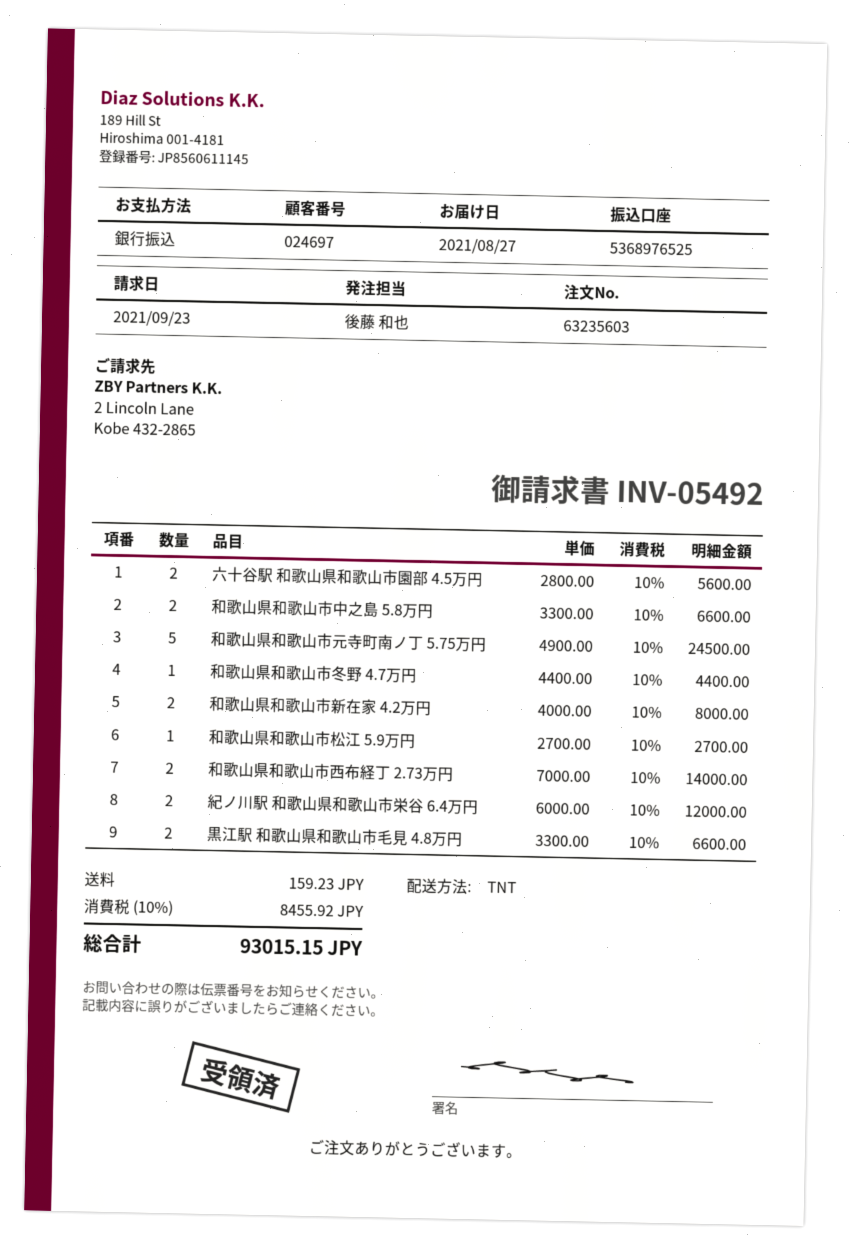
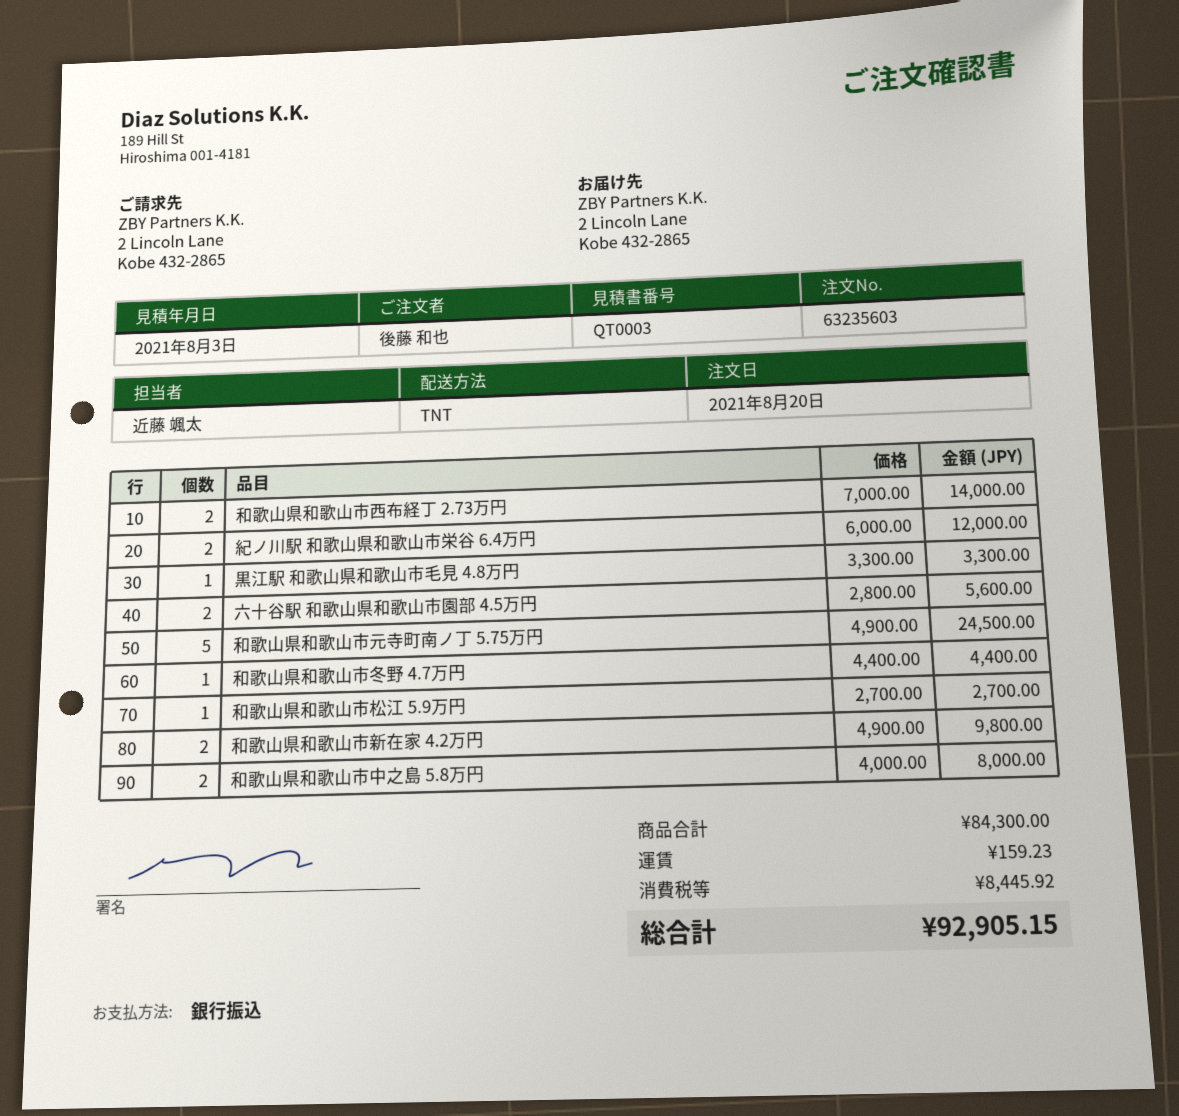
和歌山県和歌山市中之島 5.8万円: 2 x 3300.00 = 6600.00 -> 2 x 4000.00 = 8000.00
和歌山県和歌山市新在家 4.2万円: 2 x 4000.00 = 8000.00 -> 2 x 4900.00 = 9800.00
黒江駅 和歌山県和歌山市毛見 4.8万円: 2 x 3300.00 = 6600.00 -> 1 x 3300.00 = 3300.00
tax: 8455.92 -> 8445.92
total: 93015.15 -> 92905.15

